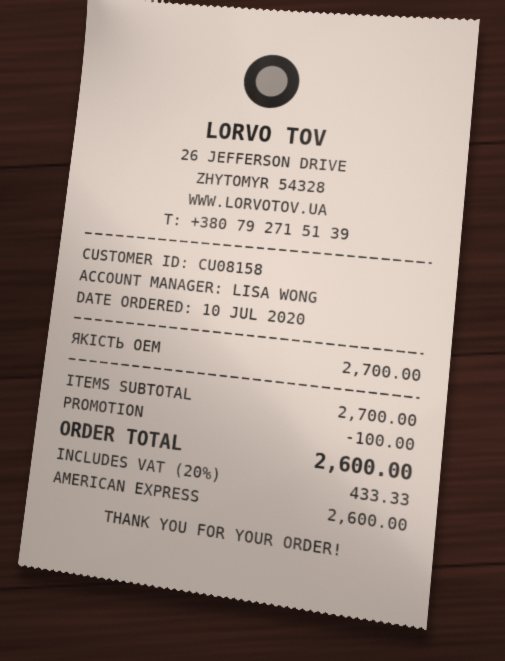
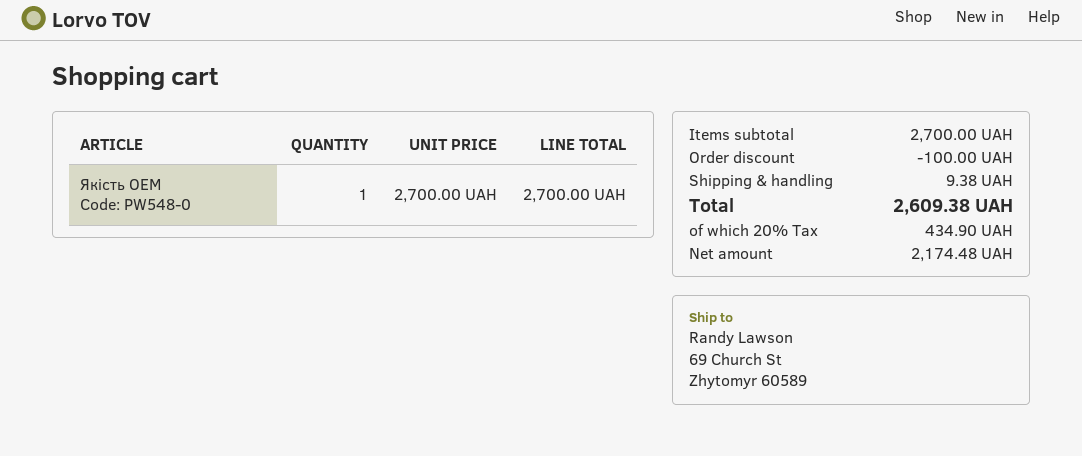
shipping: none -> 9.38
tax: 20% = 433.33 -> 20% = 434.90
total: 2600.00 -> 2609.38

